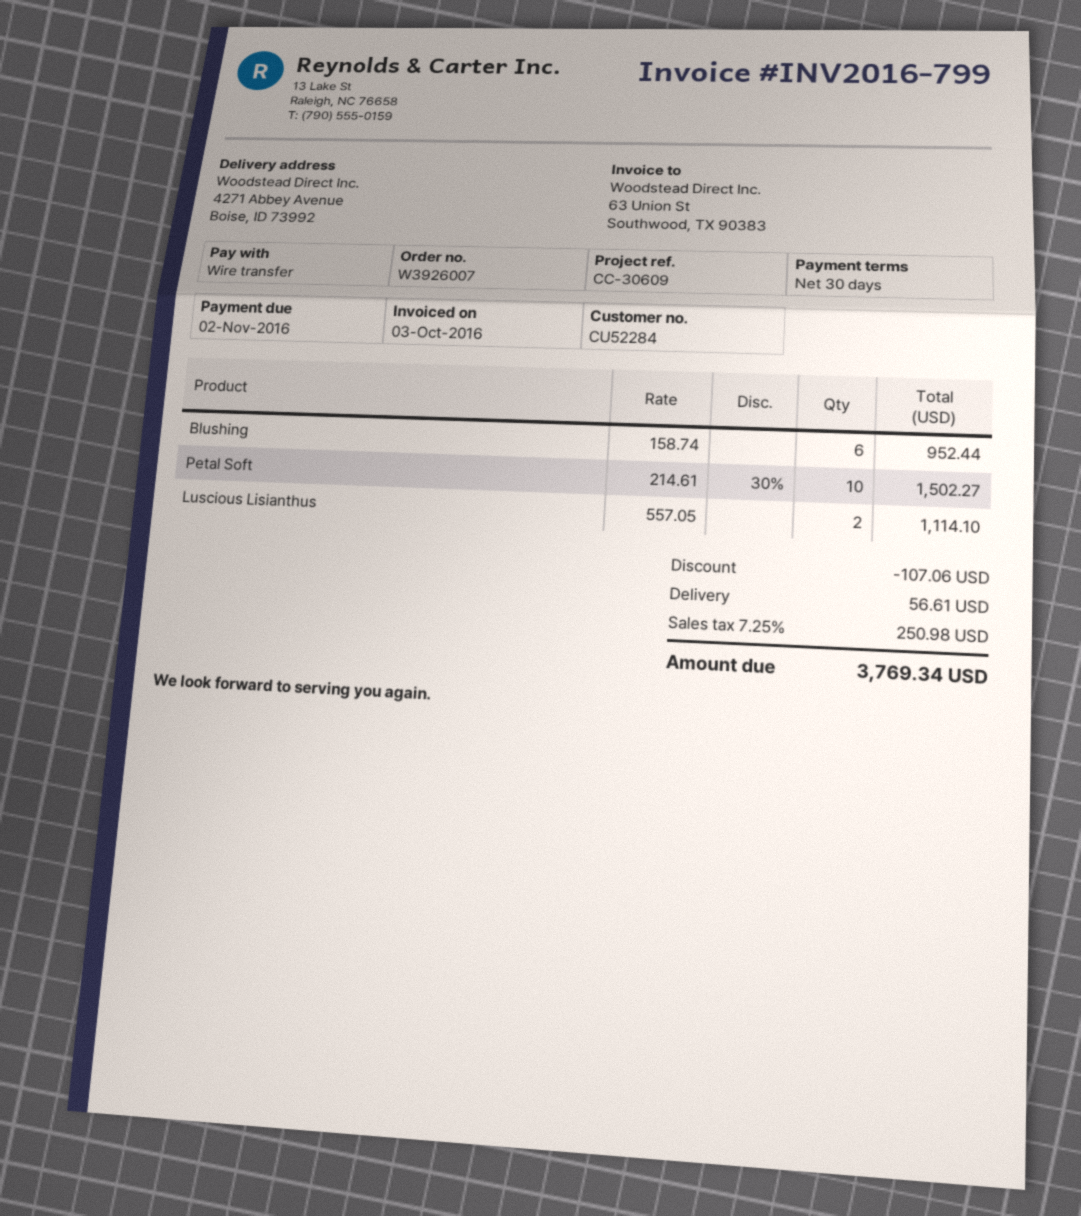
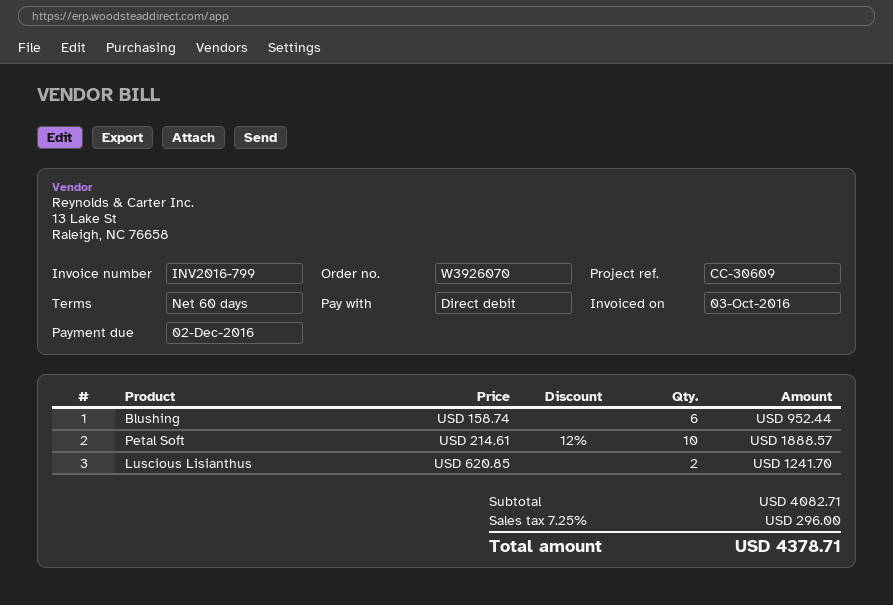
order number: W3926007 -> W3926070
payment terms: 30 days -> 60 days
due date: 2016-11-02 -> 2016-12-02
payment method: bank transfer -> direct debit
Petal Soft: 10 x 214.61 - 30% = 1502.27 -> 10 x 214.61 - 12% = 1888.57
Luscious Lisianthus: 2 x 557.05 = 1114.10 -> 2 x 620.85 = 1241.70
discount: 107.06 -> none
shipping: 56.61 -> none
tax: 7.25% = 250.98 -> 7.25% = 296.00
total: 3769.34 -> 4378.71

